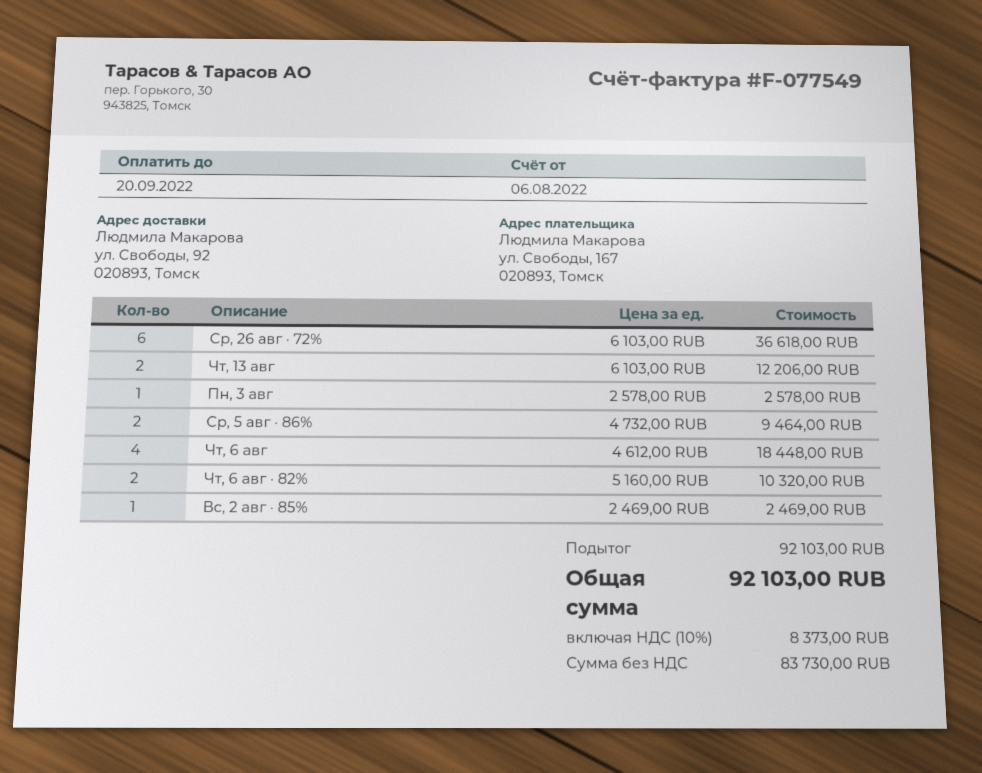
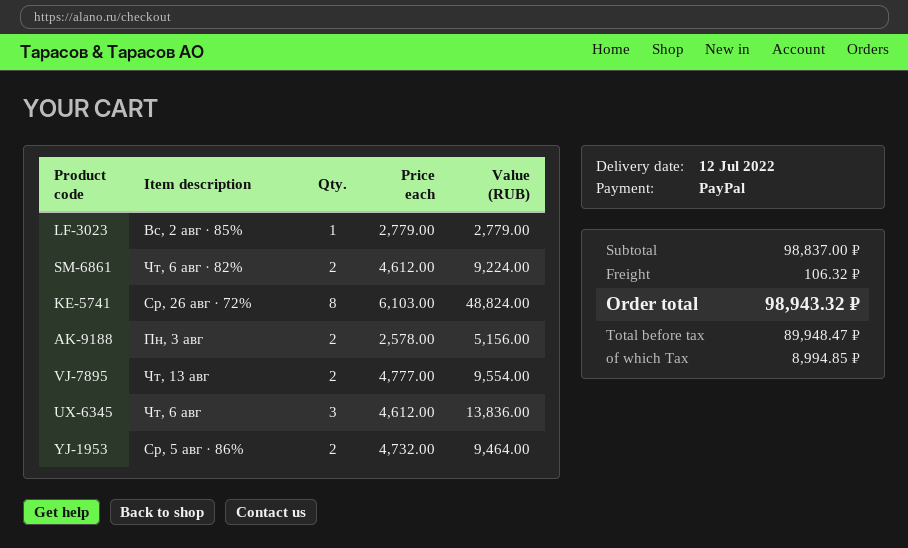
Ср, 26 авг · 72%: 6 x 6103.00 = 36618.00 -> 8 x 6103.00 = 48824.00
Чт, 13 авг: 2 x 6103.00 = 12206.00 -> 2 x 4777.00 = 9554.00
Пн, 3 авг: 1 x 2578.00 = 2578.00 -> 2 x 2578.00 = 5156.00
Чт, 6 авг: 4 x 4612.00 = 18448.00 -> 3 x 4612.00 = 13836.00
Чт, 6 авг · 82%: 2 x 5160.00 = 10320.00 -> 2 x 4612.00 = 9224.00
Вс, 2 авг · 85%: 1 x 2469.00 = 2469.00 -> 1 x 2779.00 = 2779.00
subtotal: 92103.00 -> 98837.00
shipping: none -> 106.32
net: 83730.00 -> 89948.47
tax: 8373.00 -> 8994.85
total: 92103.00 -> 98943.32

